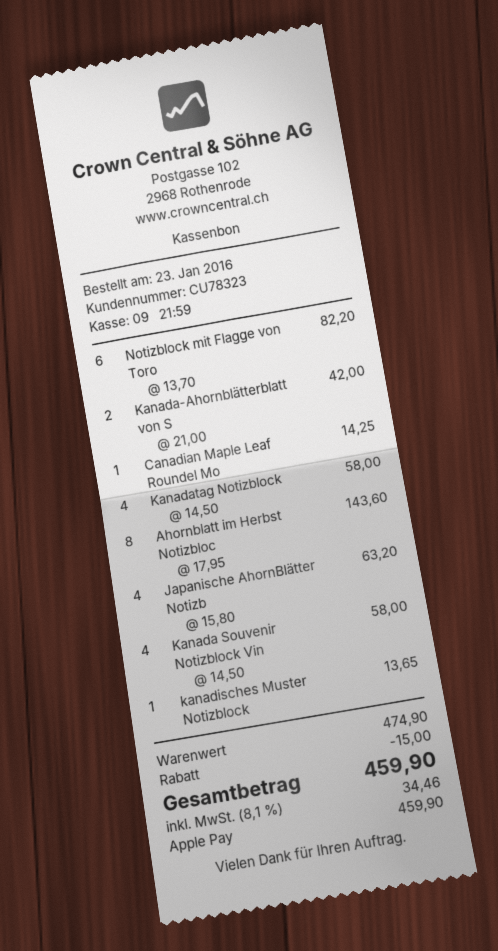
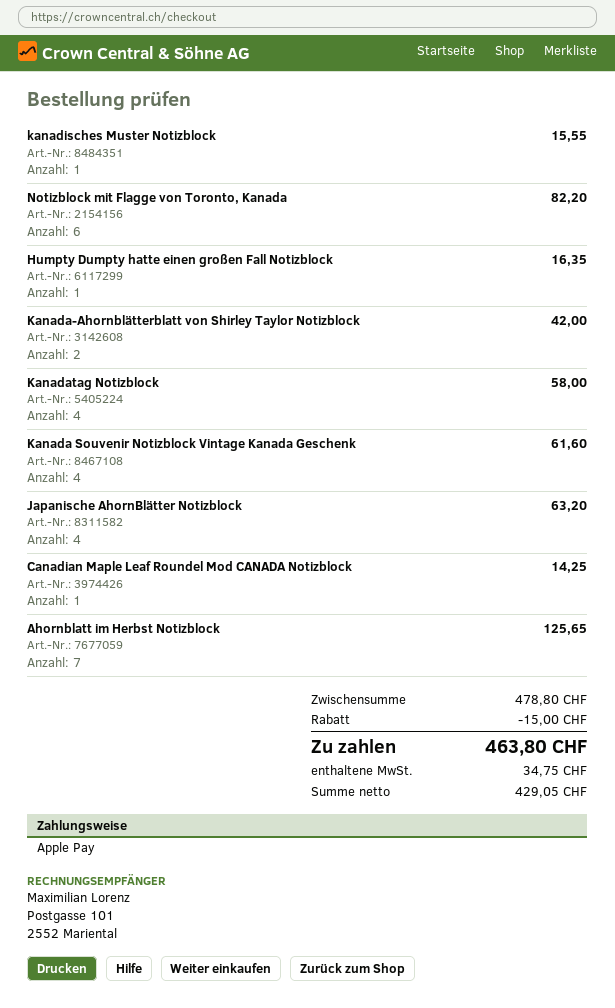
Ahornblatt im Herbst Notizbloc: 8 for 143.60 -> 7 for 125.65
Kanada Souvenir Notizblock Vin: 4 for 58.00 -> 4 for 61.60
kanadisches Muster Notizblock: 1 for 13.65 -> 1 for 15.55
Humpty Dumpty hatte einen großen Fall Notizblock: none -> 1 for 16.35
subtotal: 474.90 -> 478.80
tax: 34.46 -> 34.75
total: 459.90 -> 463.80

